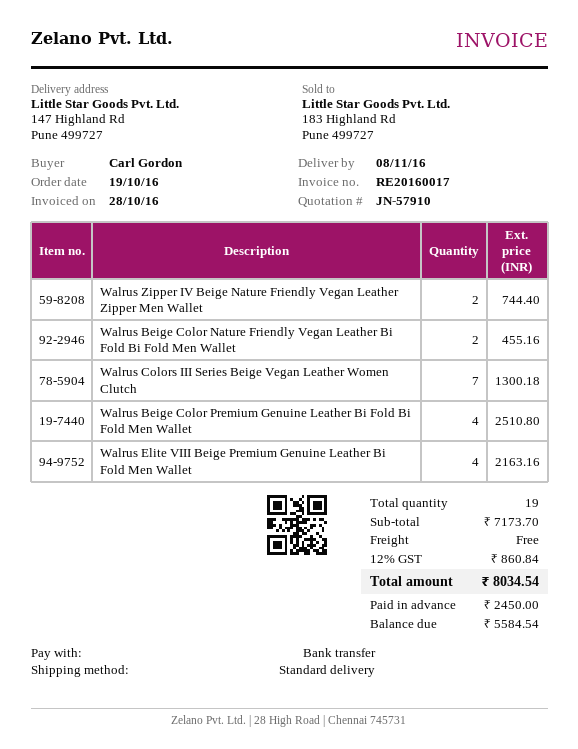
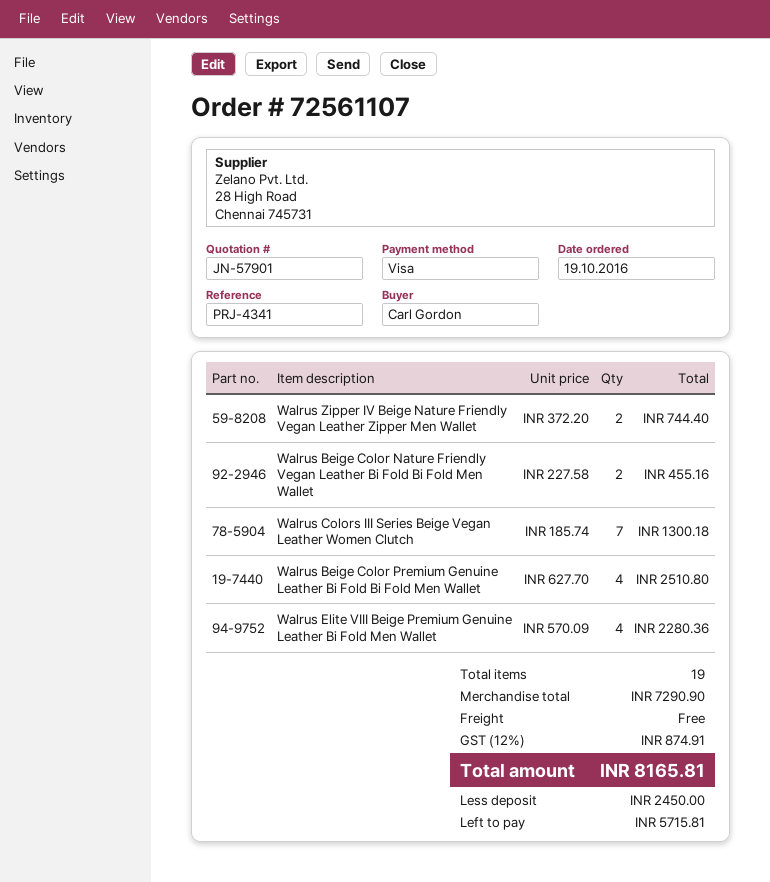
quote number: JN-57910 -> JN-57901
payment method: bank transfer -> Visa
Walrus Elite VIII Beige Premium Genuine Leather Bi Fold Men Wallet: 4 for 2163.16 -> 4 for 2280.36
subtotal: 7173.70 -> 7290.90
tax: 12% = 860.84 -> 12% = 874.91
total: 8034.54 -> 8165.81
balance: 5584.54 -> 5715.81

